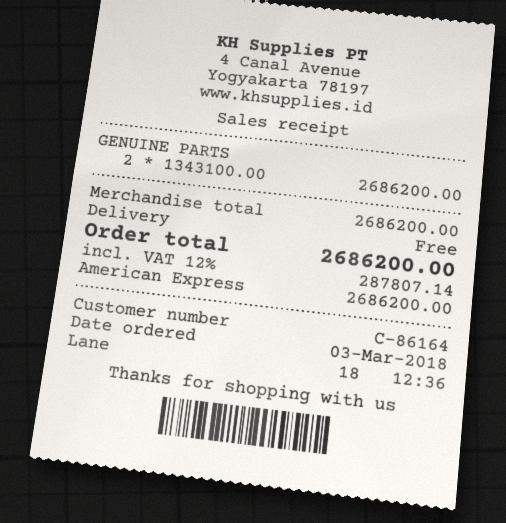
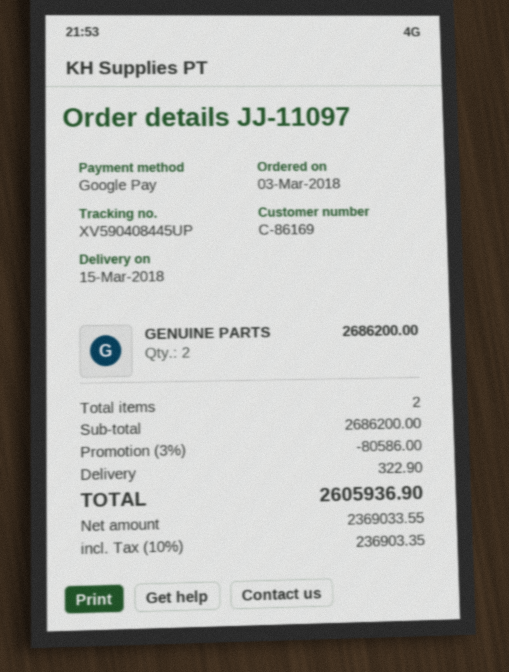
customer number: C-86164 -> C-86169
payment method: American Express -> Google Pay
discount: none -> 3% = 80586.00
shipping: 0.00 -> 322.90
tax: 12% = 287807.14 -> 10% = 236903.35
total: 2686200.00 -> 2605936.90

